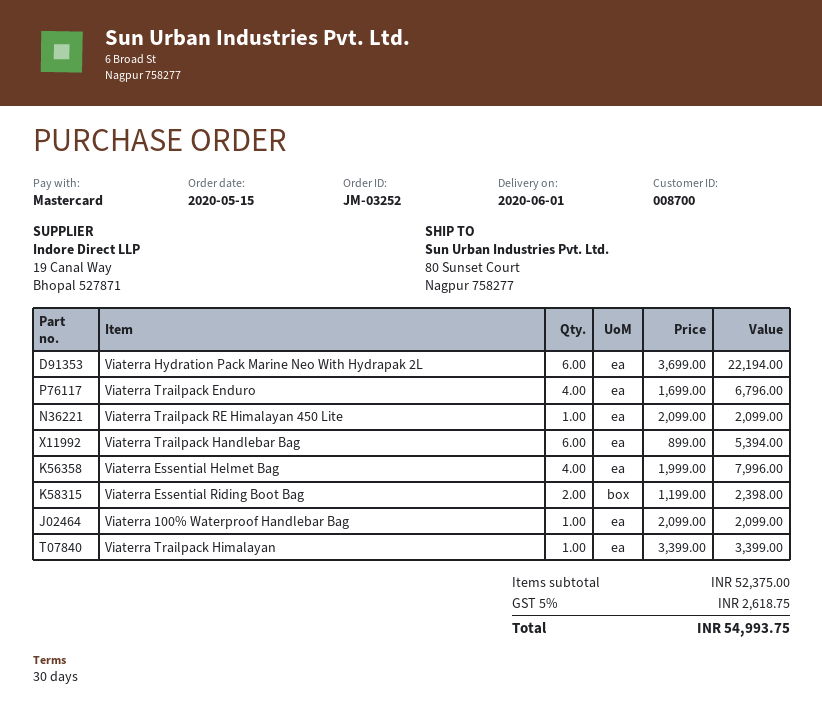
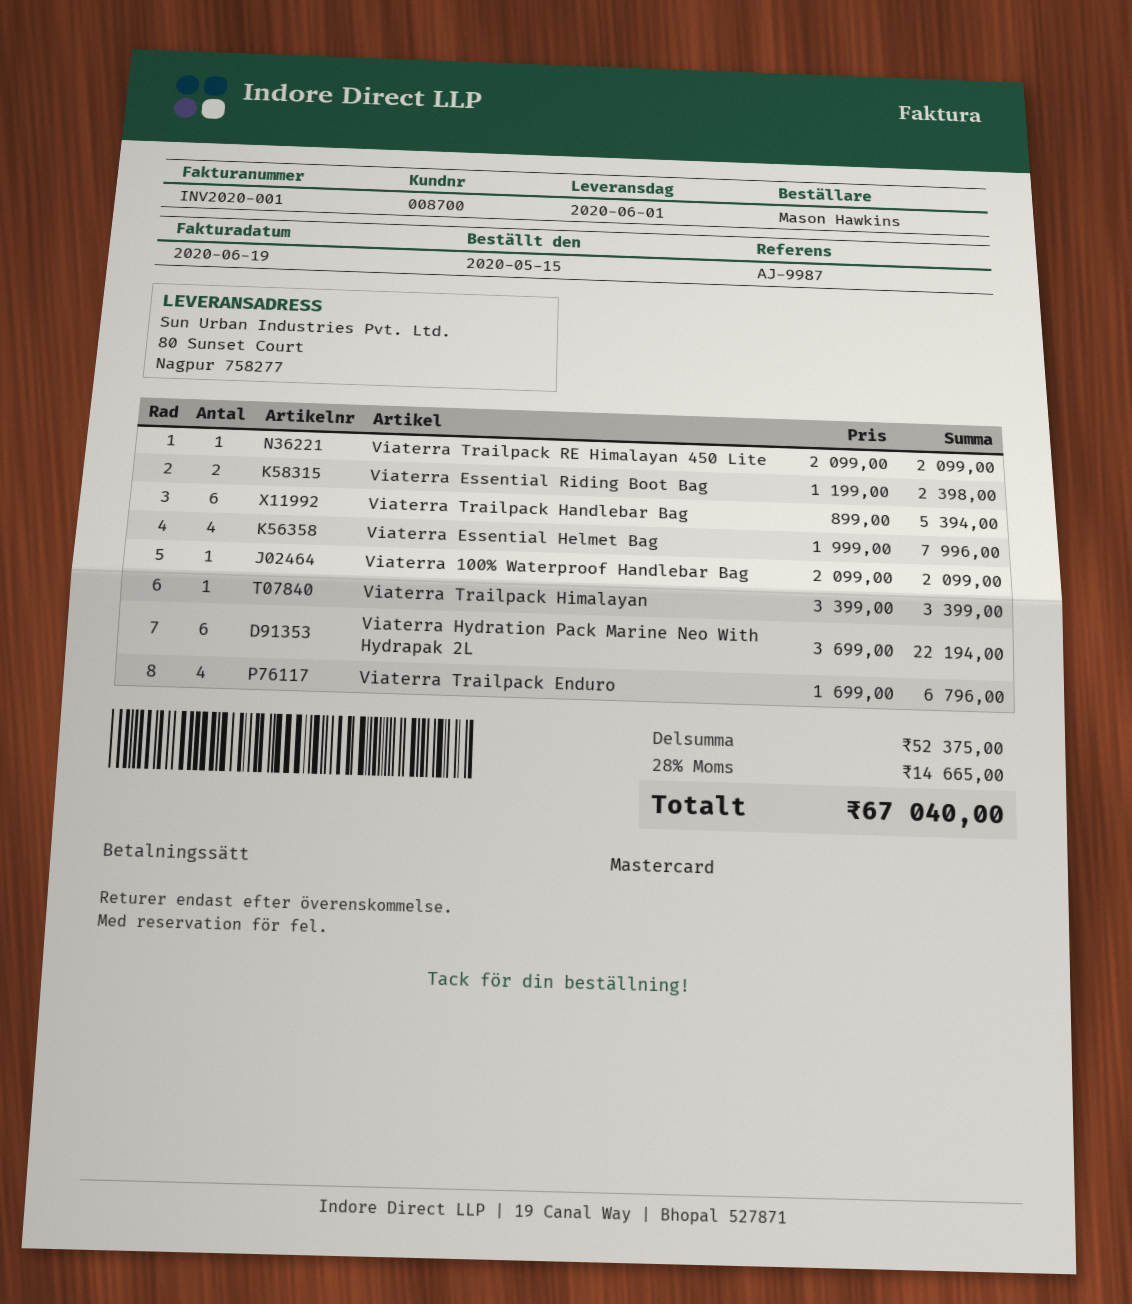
tax: 5% = 2618.75 -> 28% = 14665.00
total: 54993.75 -> 67040.00

